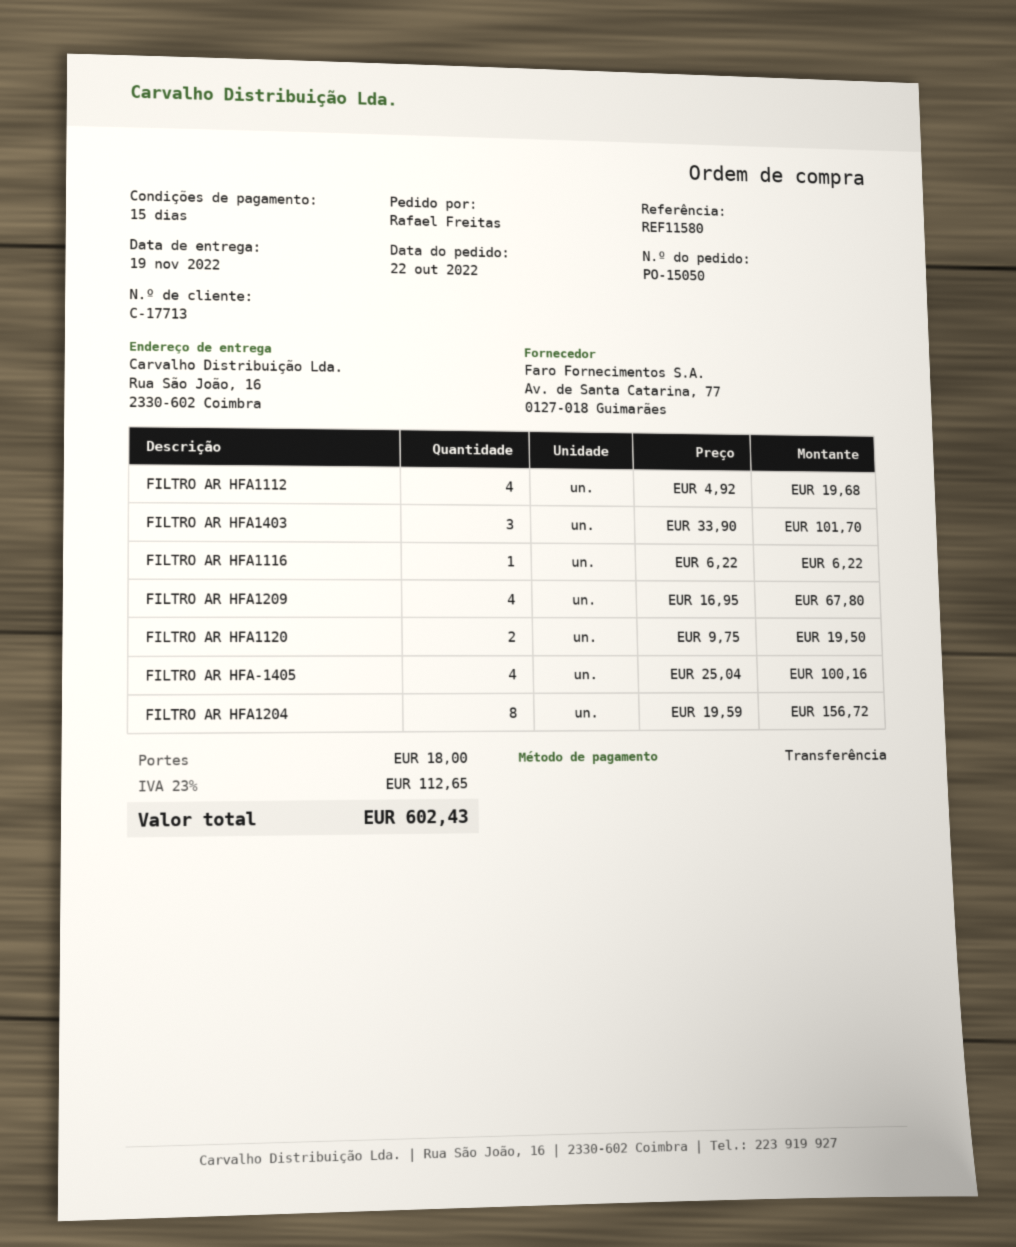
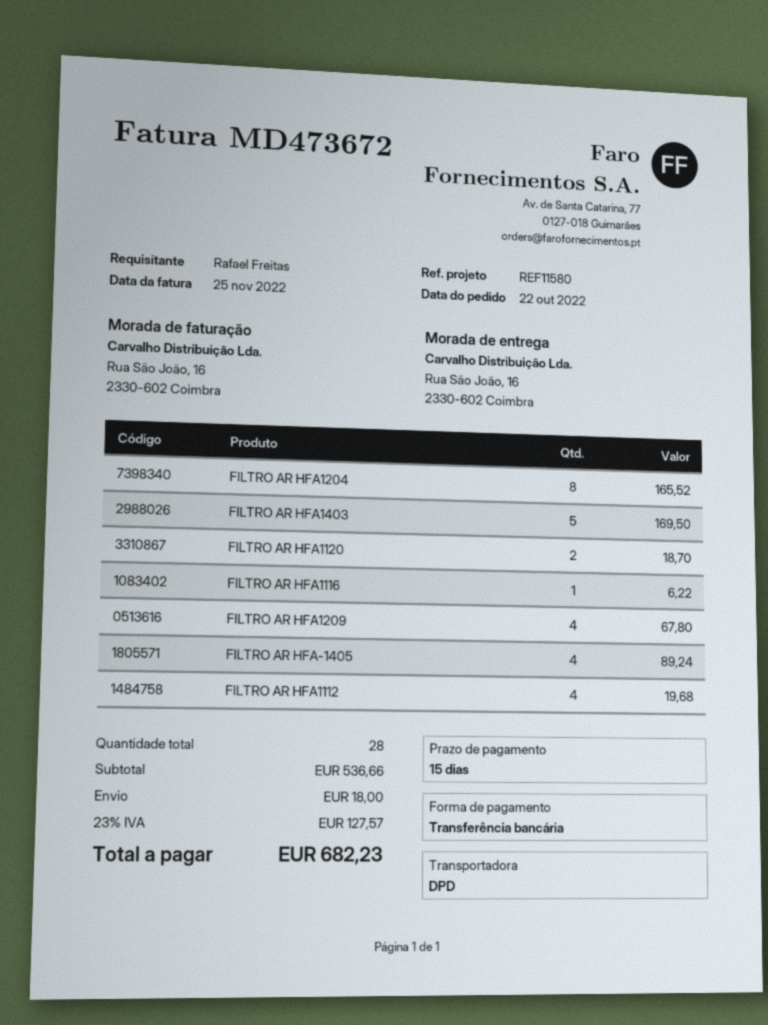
FILTRO AR HFA1403: 3 for 101.70 -> 5 for 169.50
FILTRO AR HFA1120: 2 for 19.50 -> 2 for 18.70
FILTRO AR HFA-1405: 4 for 100.16 -> 4 for 89.24
FILTRO AR HFA1204: 8 for 156.72 -> 8 for 165.52
tax: 23% = 112.65 -> 23% = 127.57
total: 602.43 -> 682.23

